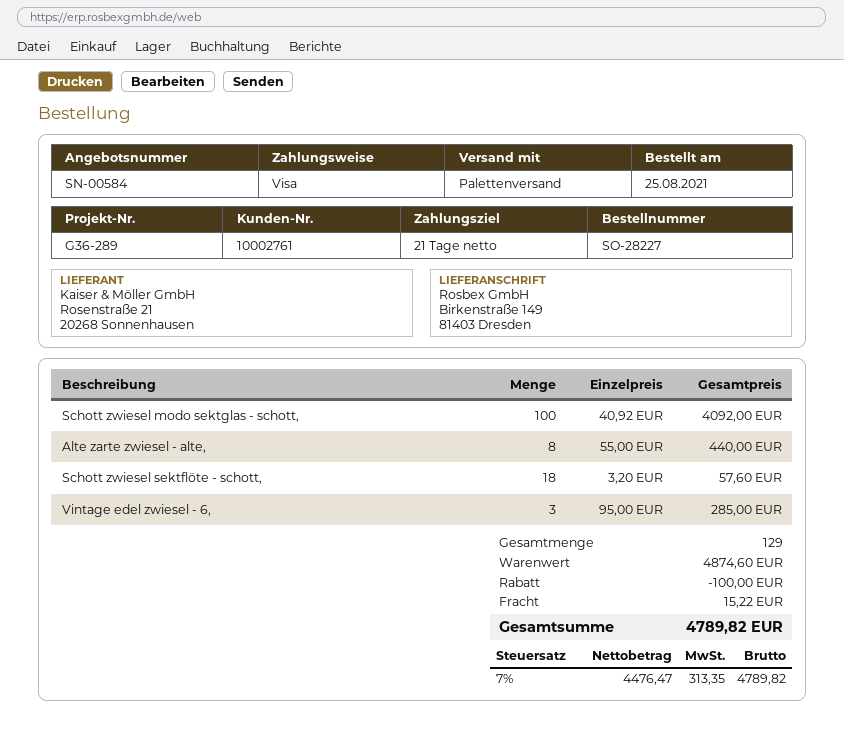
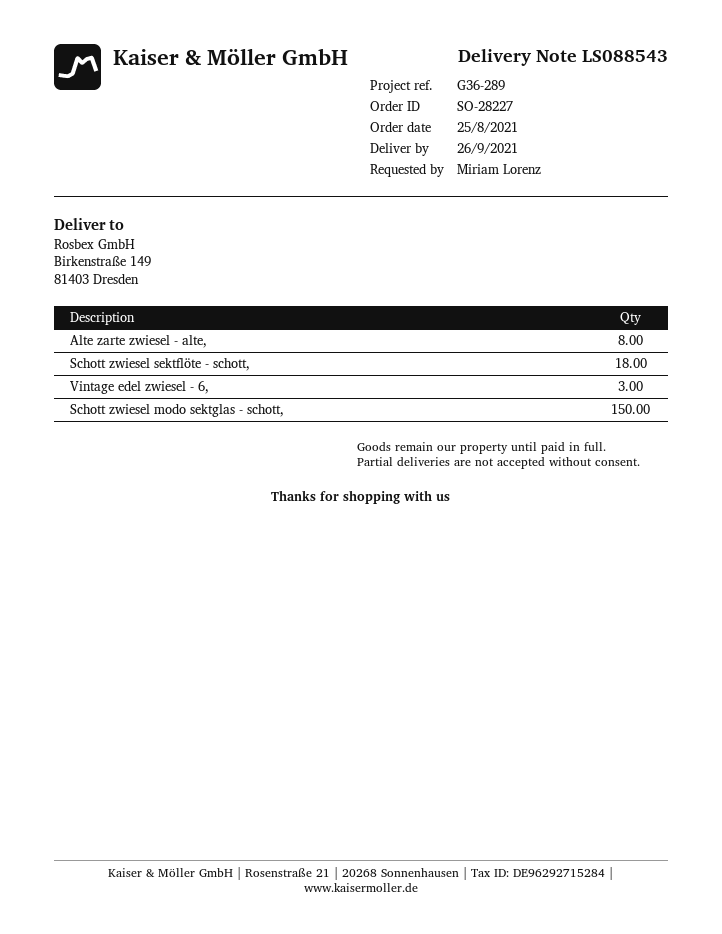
Schott zwiesel modo sektglas - schott,: 100 -> 150

